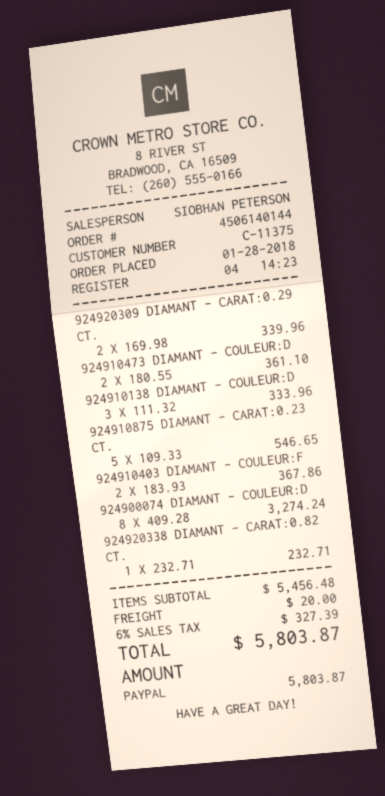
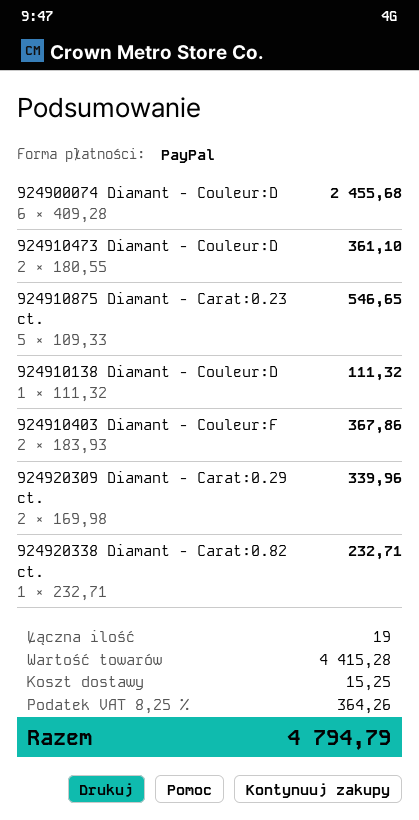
924910138 DIAMANT - COULEUR:D: 3 x 111.32 = 333.96 -> 1 x 111.32 = 111.32
924900074 DIAMANT - COULEUR:D: 8 x 409.28 = 3274.24 -> 6 x 409.28 = 2455.68
subtotal: 5456.48 -> 4415.28
shipping: 20.00 -> 15.25
tax: 6% = 327.39 -> 8.25% = 364.26
total: 5803.87 -> 4794.79

